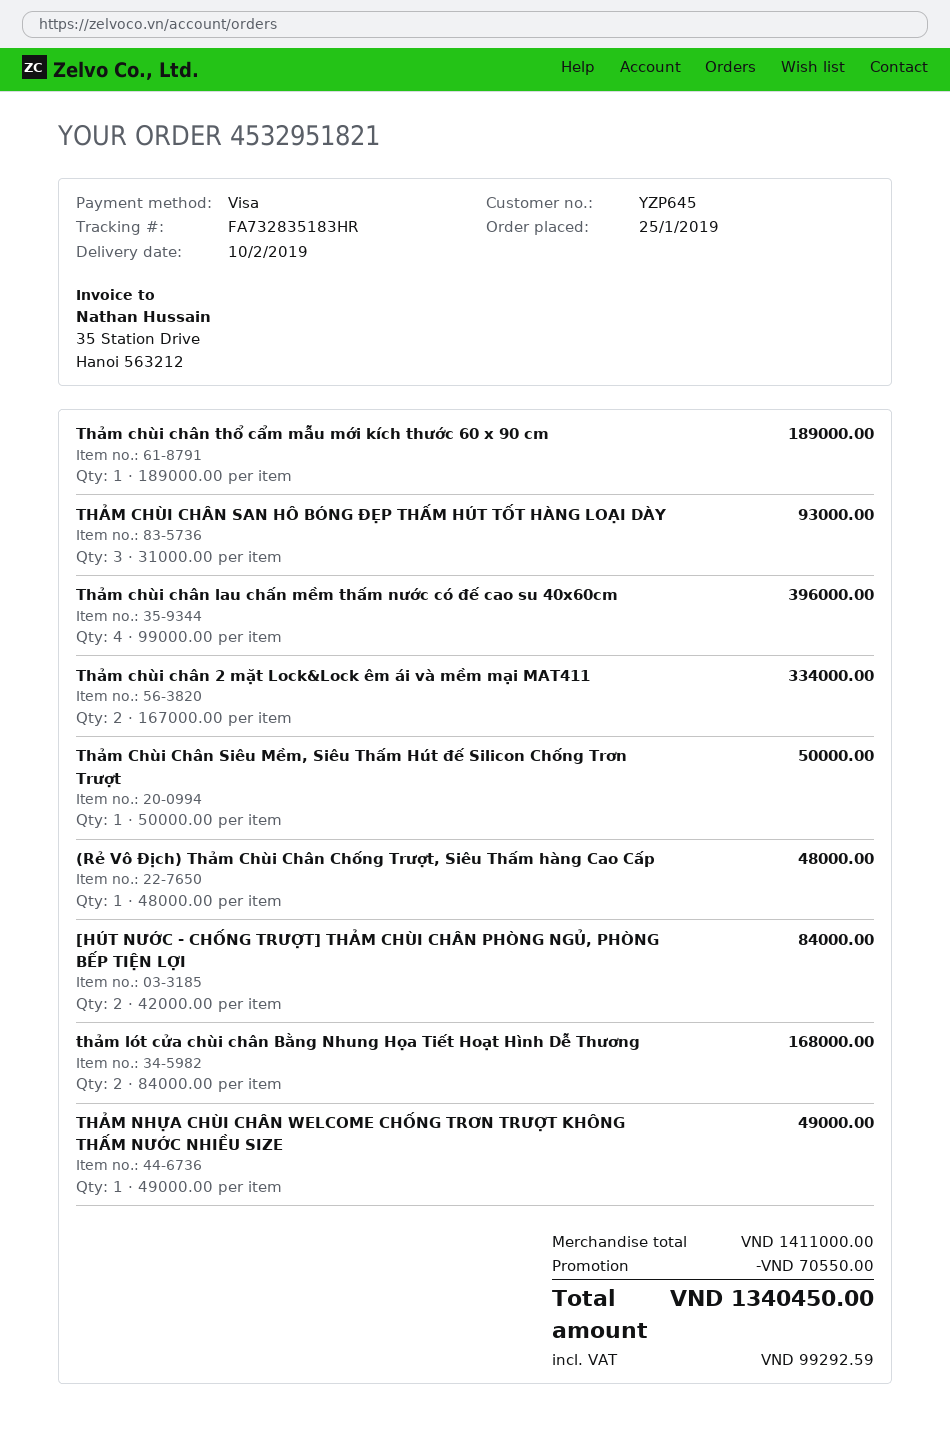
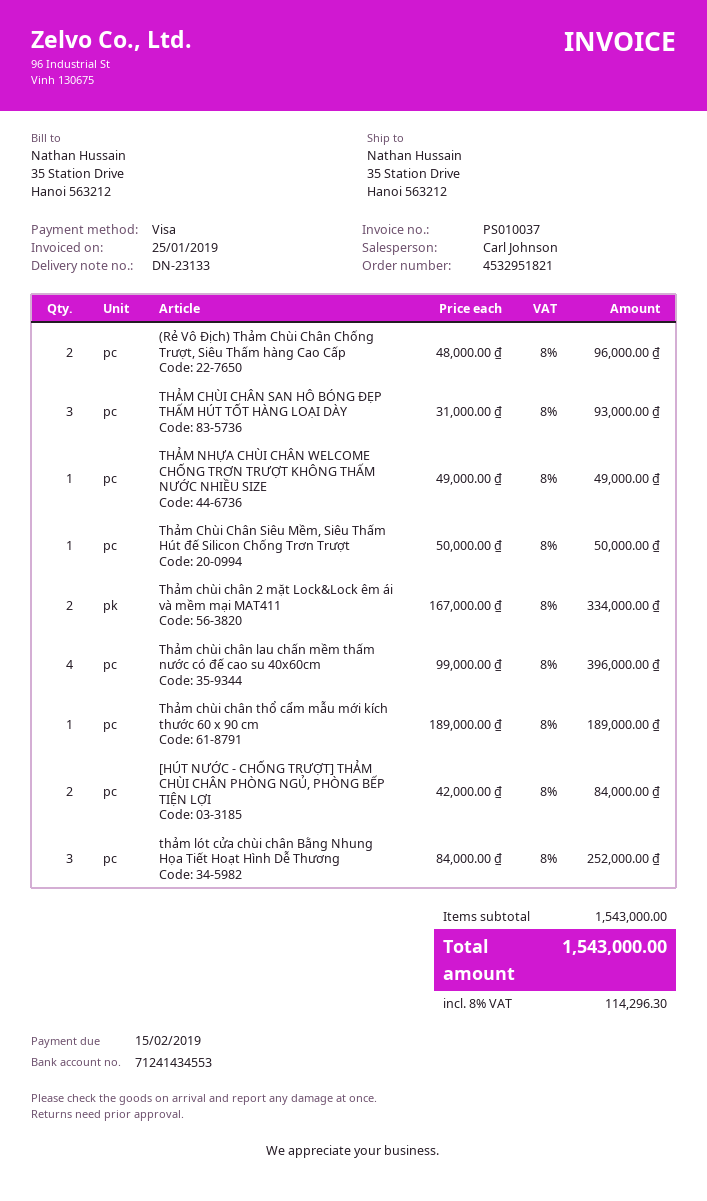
(Rẻ Vô Địch) Thảm Chùi Chân Chống Trượt, Siêu Thấm hàng Cao Cấp: 1 x 48000.00 = 48000.00 -> 2 x 48000.00 = 96000.00
thảm lót cửa chùi chân Bằng Nhung Họa Tiết Hoạt Hình Dễ Thương: 2 x 84000.00 = 168000.00 -> 3 x 84000.00 = 252000.00
subtotal: 1411000.00 -> 1543000.00
discount: 70550.00 -> none
tax: 99292.59 -> 114296.30
total: 1340450.00 -> 1543000.00

